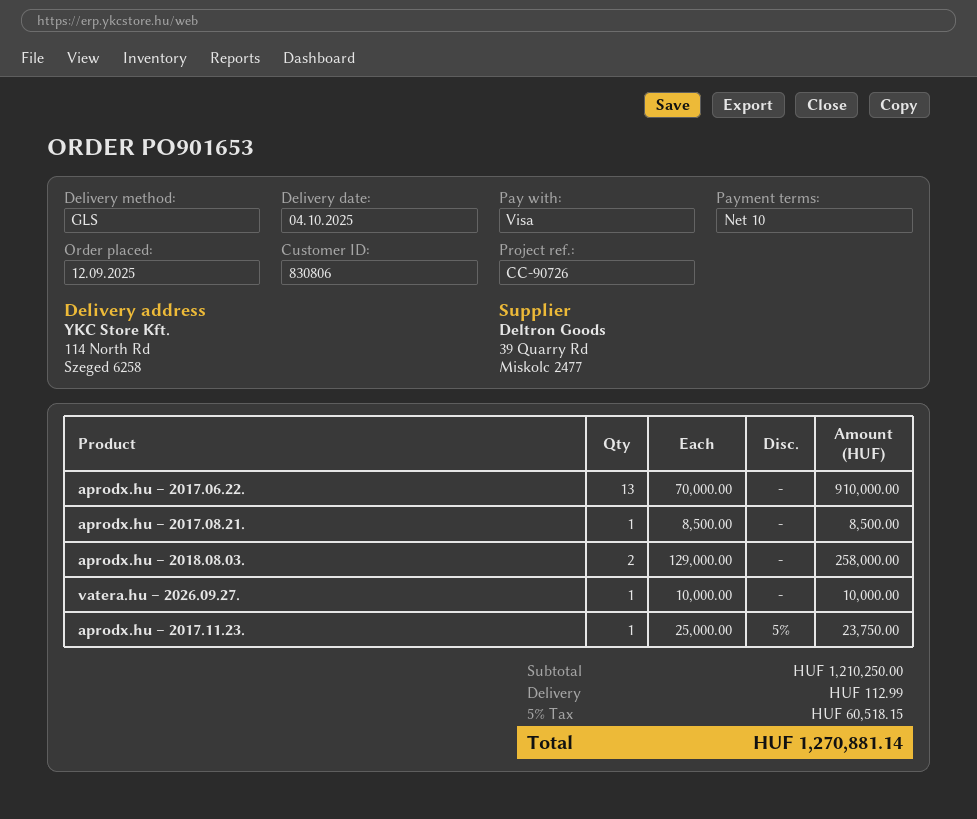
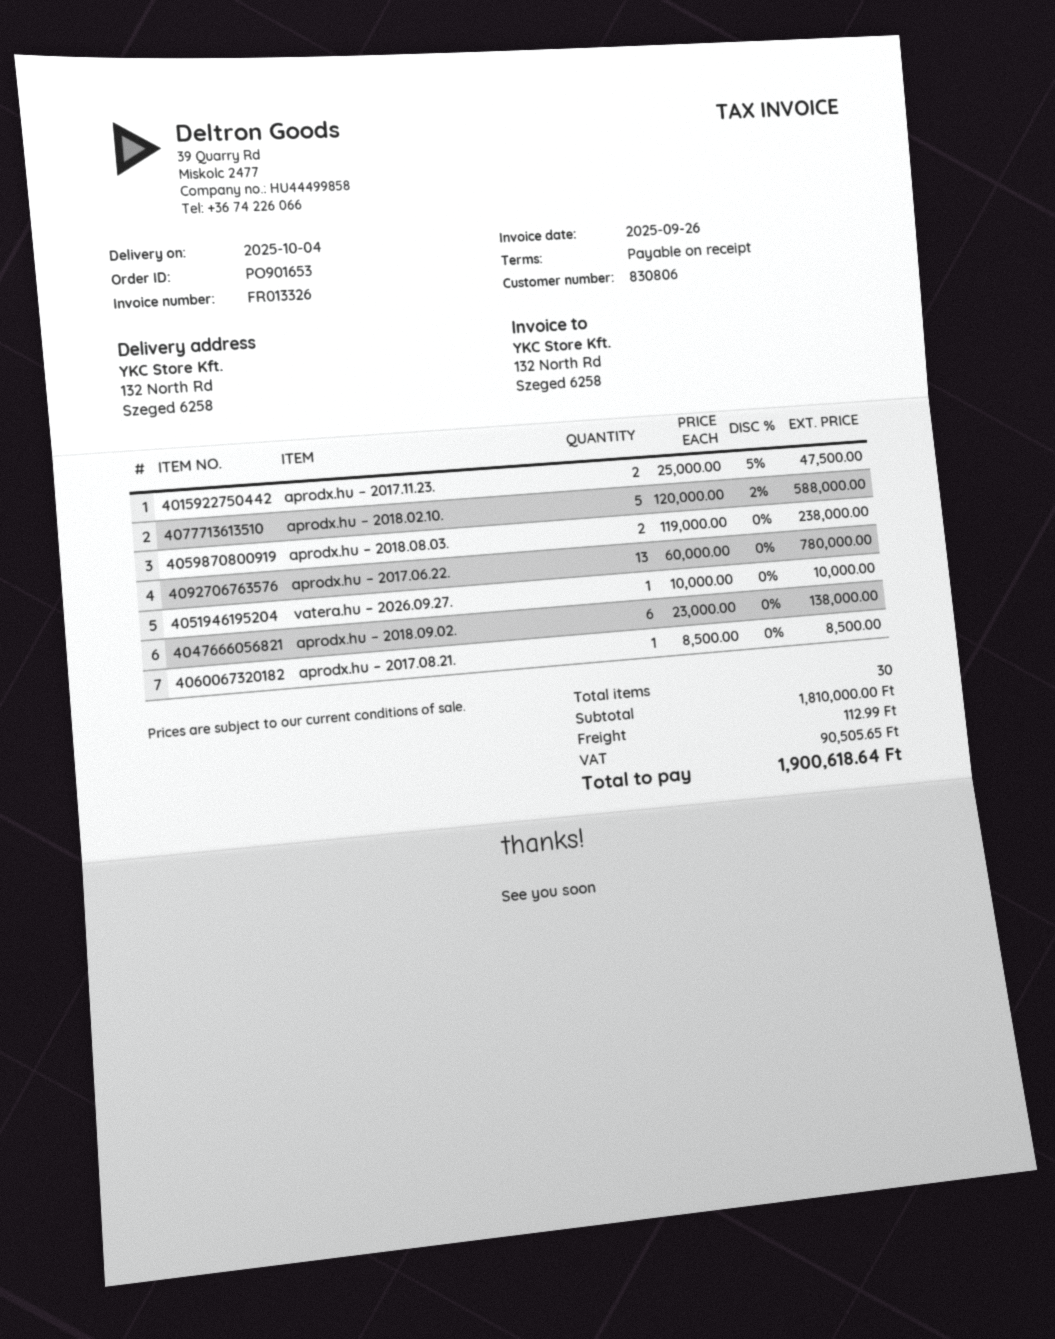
payment terms: 10 days -> on receipt
ship to: 114 North Rd, Szeged 6258 -> 132 North Rd, Szeged 6258
aprodx.hu – 2017.06.22.: 13 x 70000.00 = 910000.00 -> 13 x 60000.00 = 780000.00
aprodx.hu – 2018.08.03.: 2 x 129000.00 = 258000.00 -> 2 x 119000.00 = 238000.00
aprodx.hu – 2017.11.23.: 1 x 25000.00 - 5% = 23750.00 -> 2 x 25000.00 - 5% = 47500.00
aprodx.hu – 2018.02.10.: none -> 5 x 120000.00 - 2% = 588000.00
aprodx.hu – 2018.09.02.: none -> 6 x 23000.00 = 138000.00
subtotal: 1210250.00 -> 1810000.00
tax: 60518.15 -> 90505.65
total: 1270881.14 -> 1900618.64

